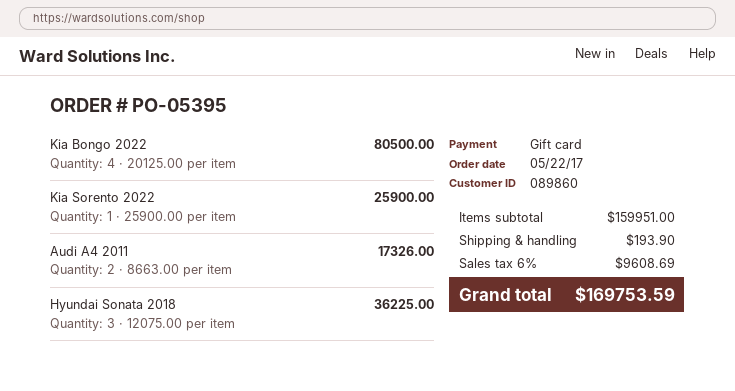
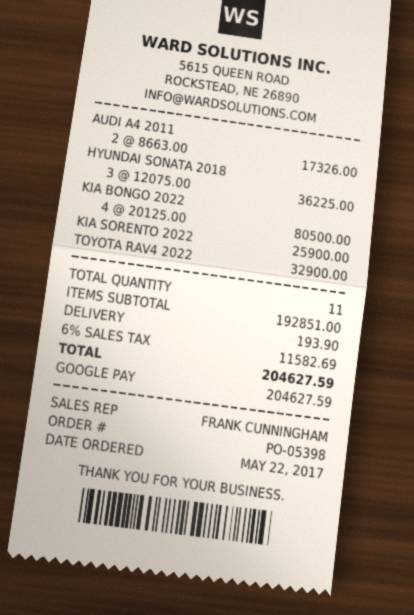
order number: PO-05395 -> PO-05398
payment method: gift card -> Google Pay
TOYOTA RAV4 2022: none -> 1 x 32900.00 = 32900.00
subtotal: 159951.00 -> 192851.00
tax: 6% = 9608.69 -> 6% = 11582.69
total: 169753.59 -> 204627.59

